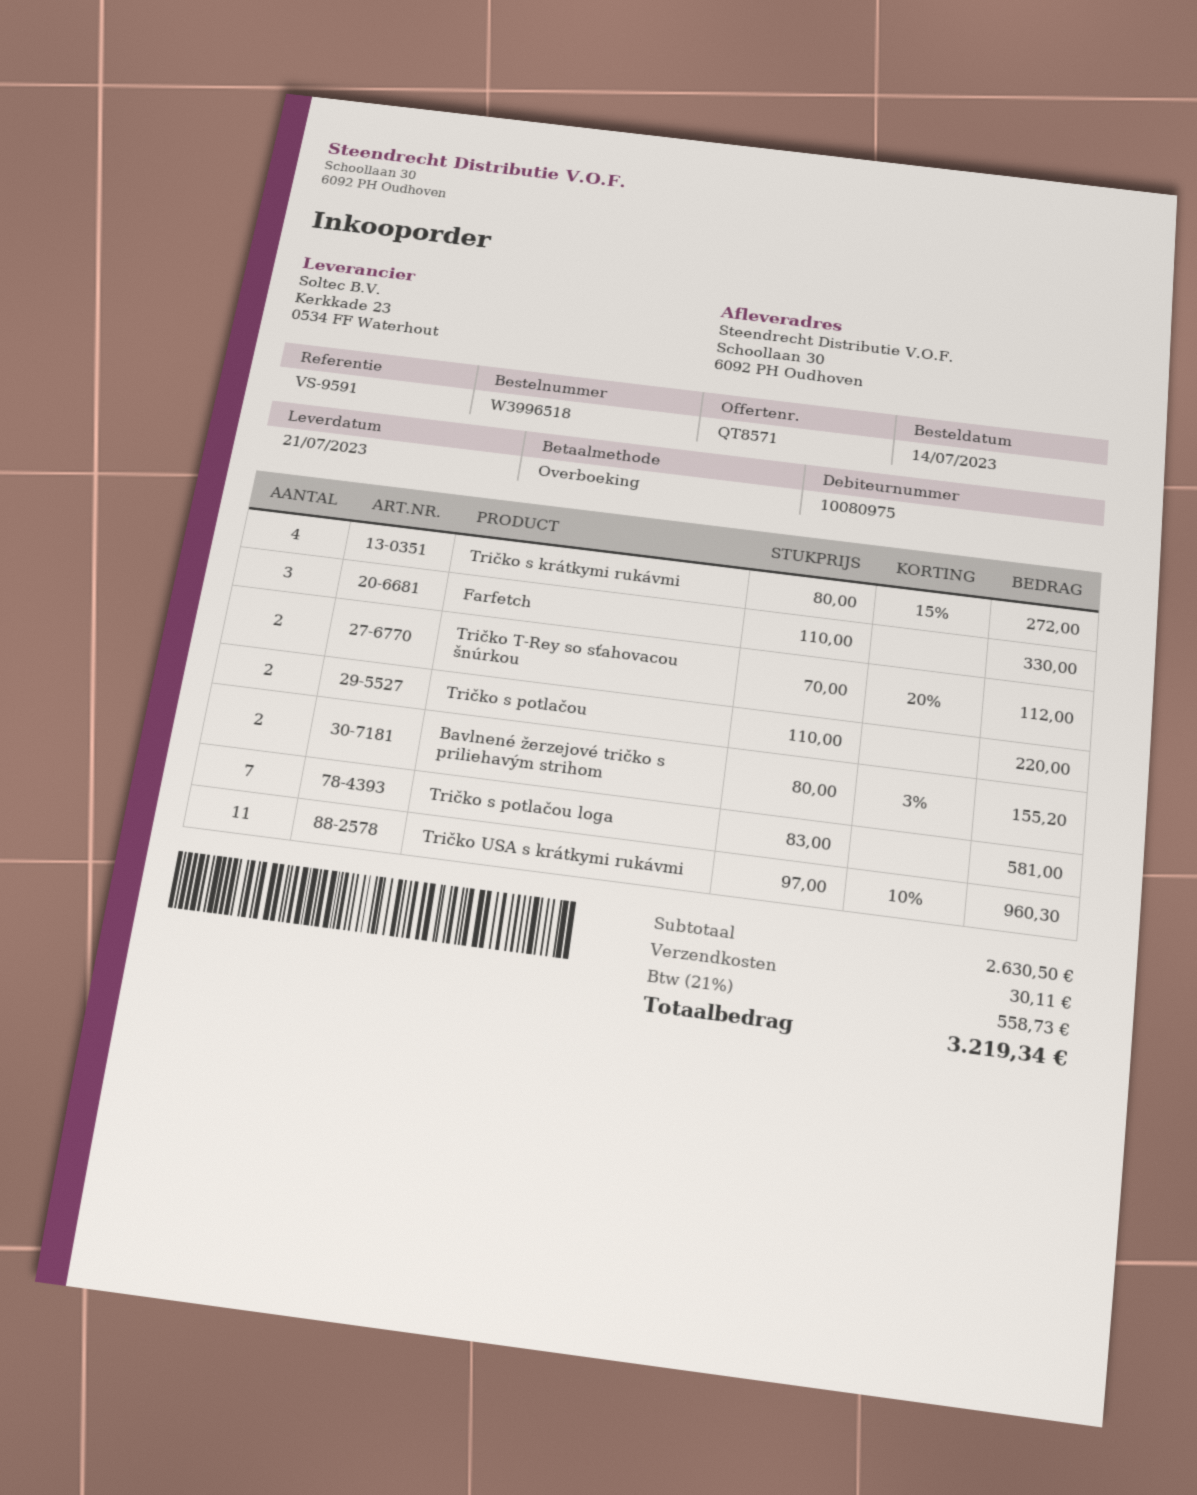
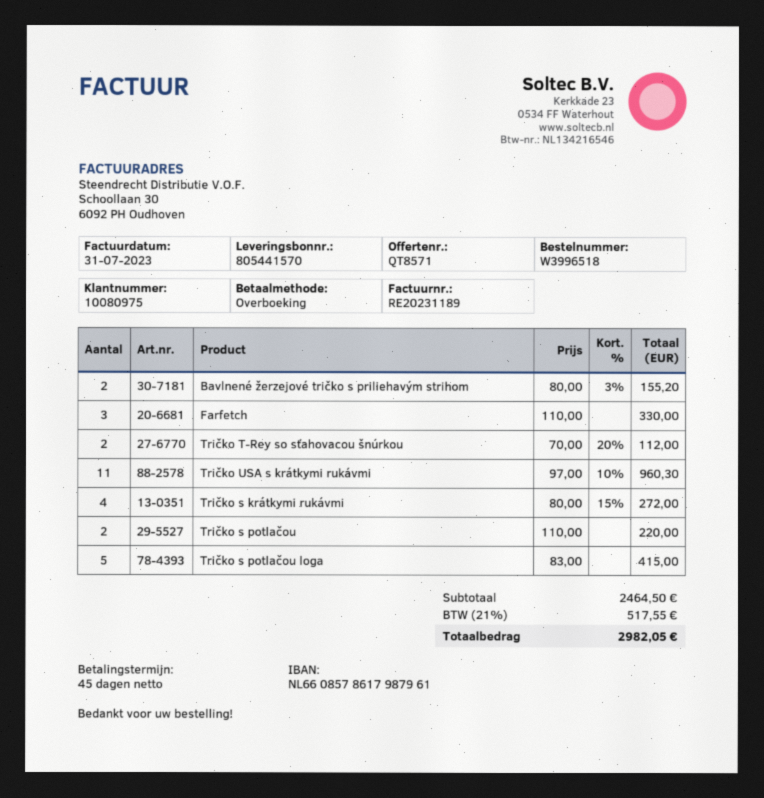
Tričko s potlačou loga: 7 x 83.00 = 581.00 -> 5 x 83.00 = 415.00
subtotal: 2630.50 -> 2464.50
shipping: 30.11 -> none
tax: 21% = 558.73 -> 21% = 517.55
total: 3219.34 -> 2982.05

